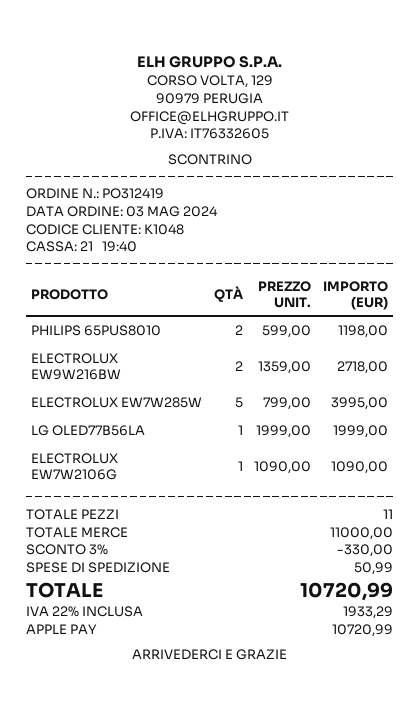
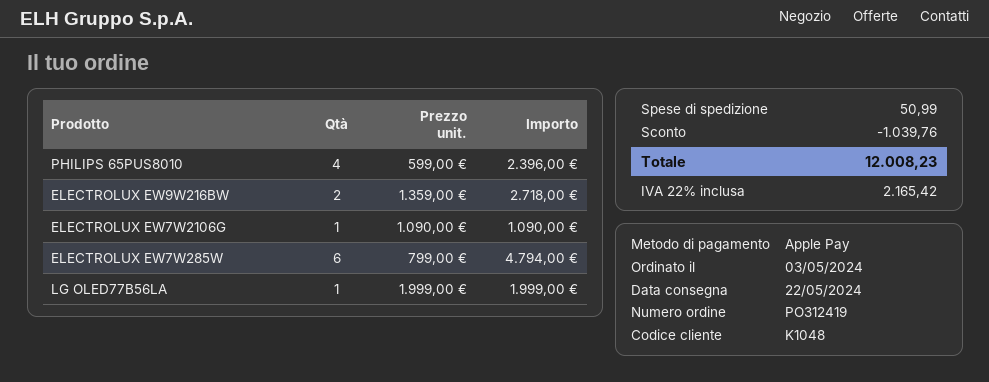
PHILIPS 65PUS8010: 2 x 599.00 = 1198.00 -> 4 x 599.00 = 2396.00
ELECTROLUX EW7W285W: 5 x 799.00 = 3995.00 -> 6 x 799.00 = 4794.00
discount: 330.00 -> 1039.76
tax: 22% = 1933.29 -> 22% = 2165.42
total: 10720.99 -> 12008.23

